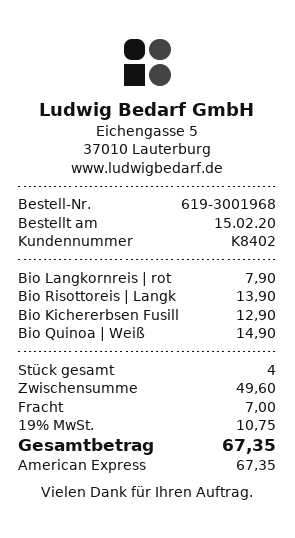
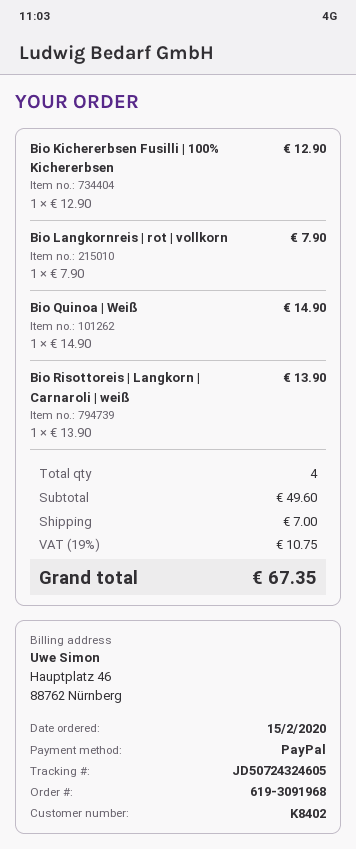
order number: 619-3001968 -> 619-3091968
payment method: American Express -> PayPal

